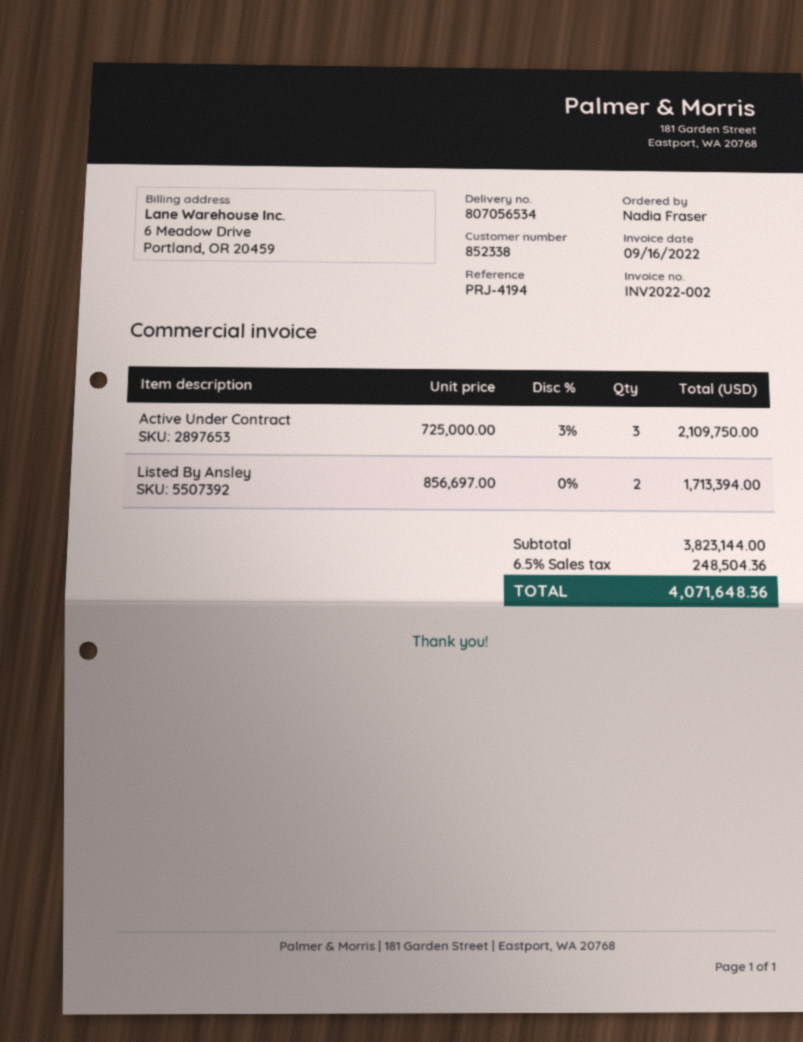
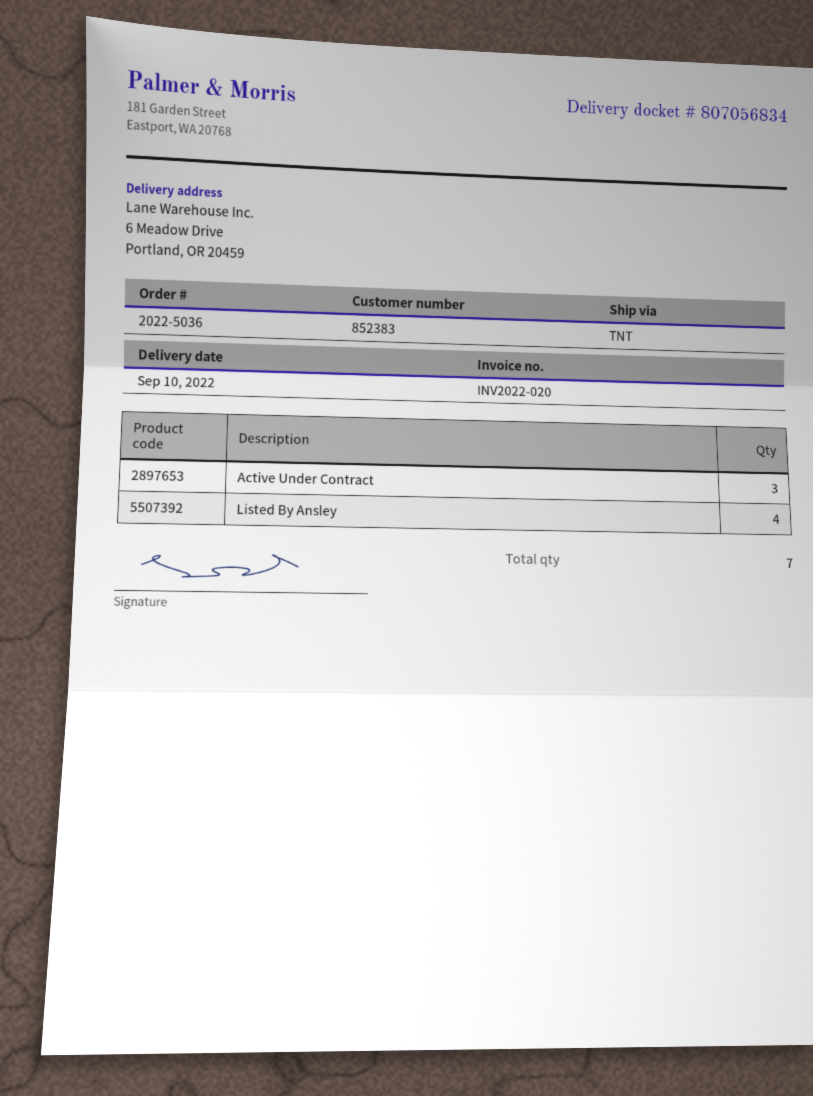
delivery note number: 807056534 -> 807056834
invoice number: INV2022-002 -> INV2022-020
customer number: 852338 -> 852383
Listed By Ansley: 2 -> 4

